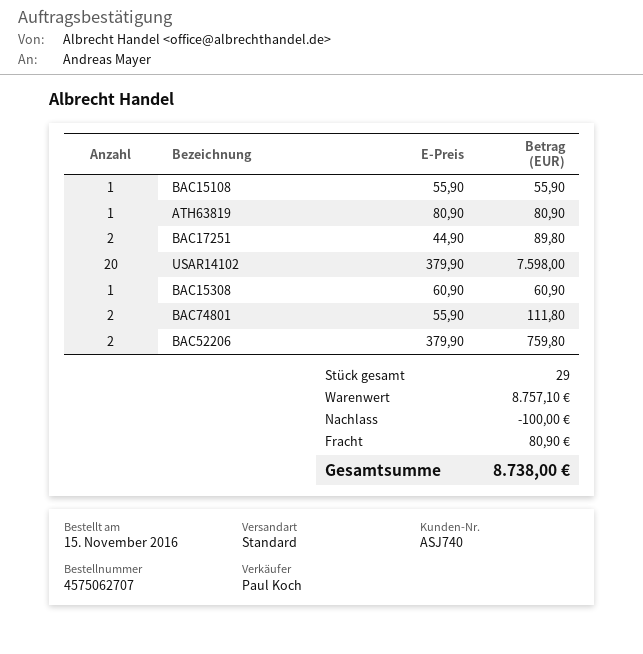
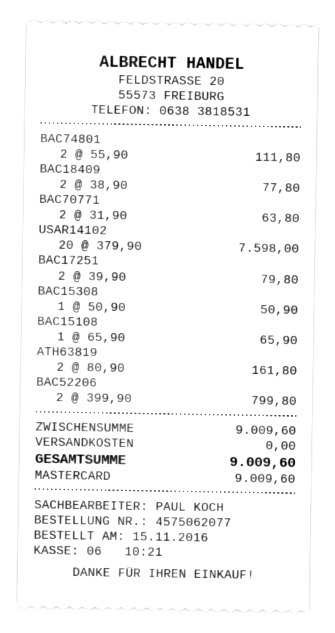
order number: 4575062707 -> 4575062077
BAC15108: 1 x 55.90 = 55.90 -> 1 x 65.90 = 65.90
ATH63819: 1 x 80.90 = 80.90 -> 2 x 80.90 = 161.80
BAC17251: 2 x 44.90 = 89.80 -> 2 x 39.90 = 79.80
BAC15308: 1 x 60.90 = 60.90 -> 1 x 50.90 = 50.90
BAC52206: 2 x 379.90 = 759.80 -> 2 x 399.90 = 799.80
BAC18409: none -> 2 x 38.90 = 77.80
BAC70771: none -> 2 x 31.90 = 63.80
subtotal: 8757.10 -> 9009.60
discount: 100.00 -> none
shipping: 80.90 -> 0.00
total: 8738.00 -> 9009.60

